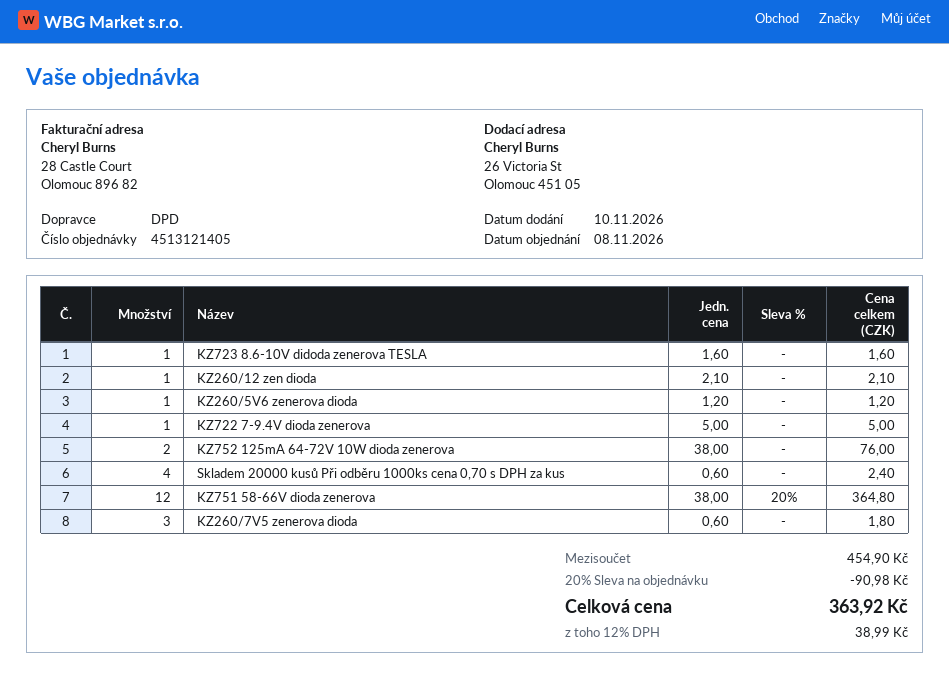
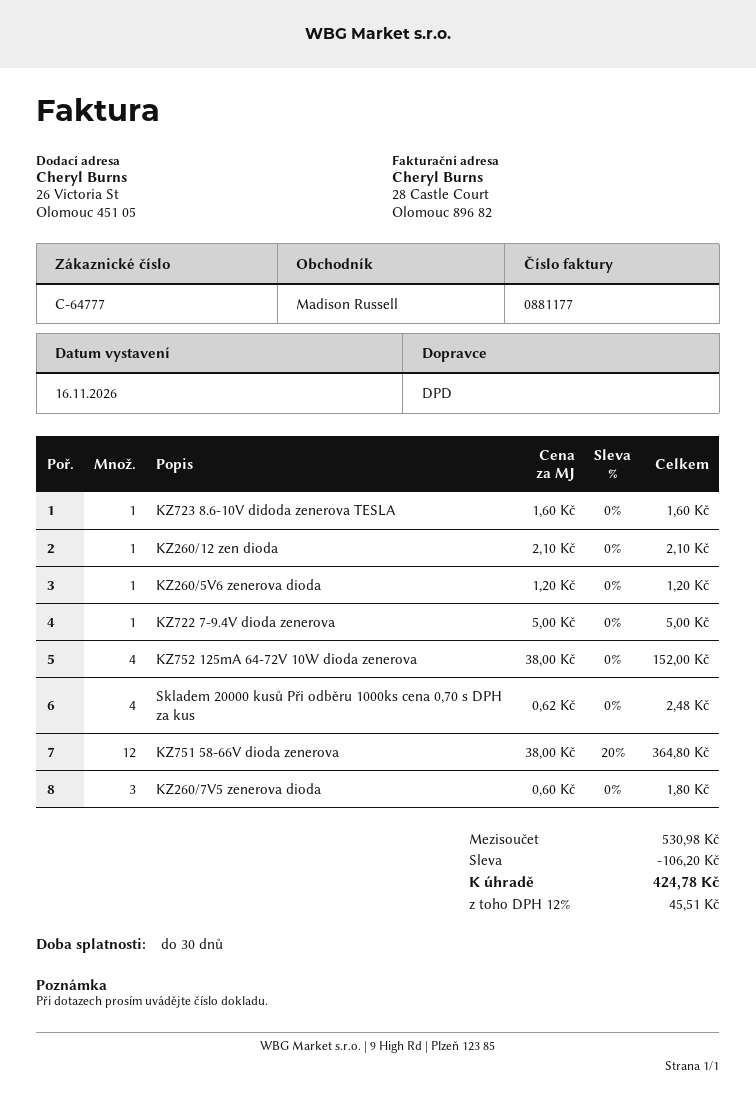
KZ752 125mA 64-72V 10W dioda zenerova: 2 x 38.00 = 76.00 -> 4 x 38.00 = 152.00
Skladem 20000 kusů Při odběru 1000ks cena 0,70 s DPH za kus: 4 x 0.60 = 2.40 -> 4 x 0.62 = 2.48
subtotal: 454.90 -> 530.98
discount: 90.98 -> 106.20
tax: 12% = 38.99 -> 12% = 45.51
total: 363.92 -> 424.78

